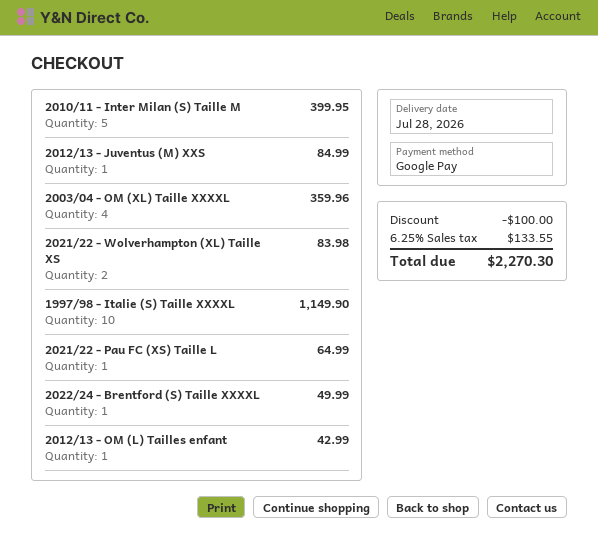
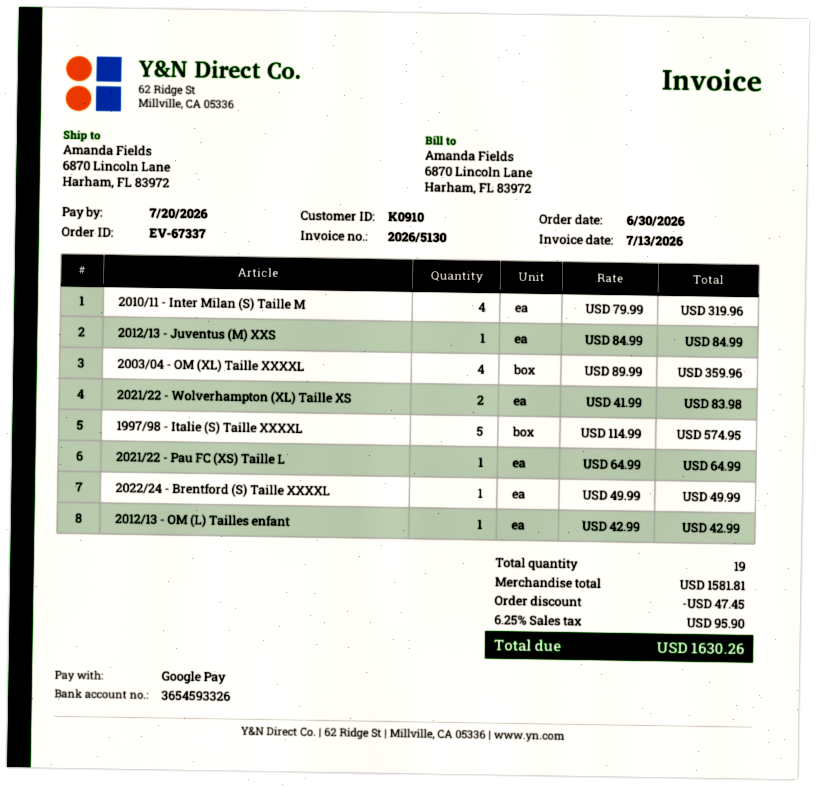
2010/11 - Inter Milan (S) Taille M: 5 for 399.95 -> 4 for 319.96
1997/98 - Italie (S) Taille XXXXL: 10 for 1149.90 -> 5 for 574.95
discount: 100.00 -> 47.45
tax: 6.25% = 133.55 -> 6.25% = 95.90
total: 2270.30 -> 1630.26

